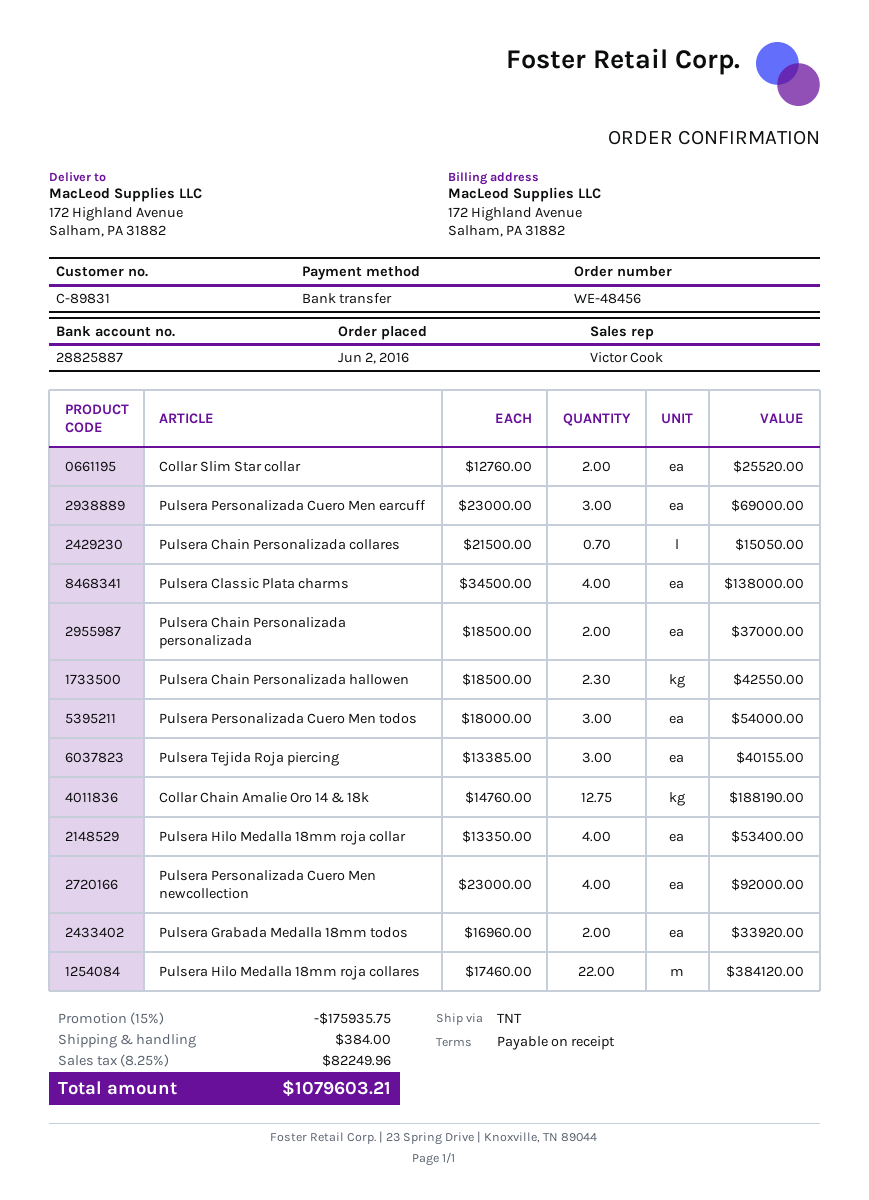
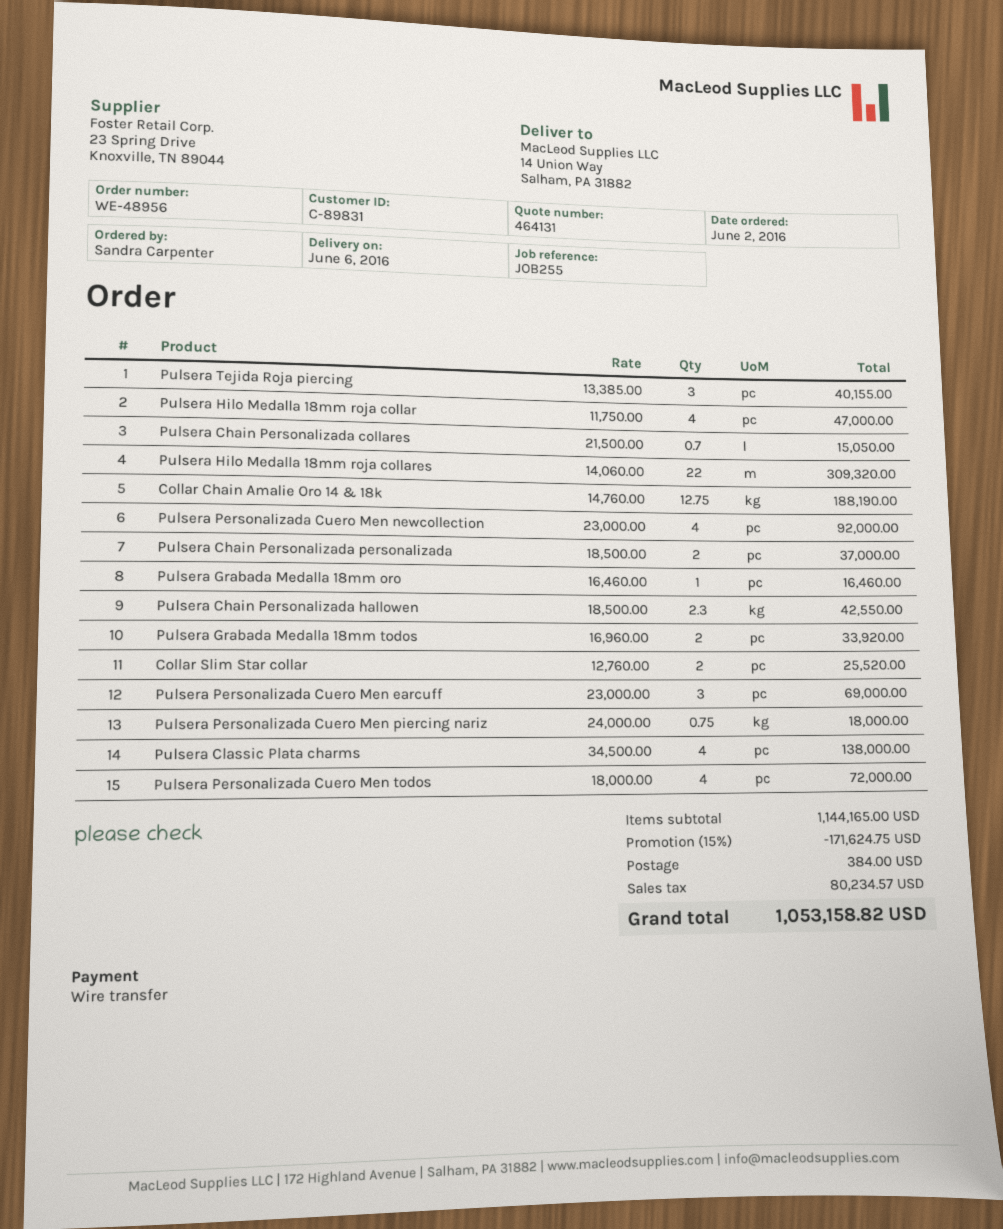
order number: WE-48456 -> WE-48956
ship to: 172 Highland Avenue, Salham, PA 31882 -> 14 Union Way, Salham, PA 31882
Pulsera Personalizada Cuero Men todos: 3 x 18000.00 = 54000.00 -> 4 x 18000.00 = 72000.00
Pulsera Hilo Medalla 18mm roja collar: 4 x 13350.00 = 53400.00 -> 4 x 11750.00 = 47000.00
Pulsera Hilo Medalla 18mm roja collares: 22 x 17460.00 = 384120.00 -> 22 x 14060.00 = 309320.00
Pulsera Grabada Medalla 18mm oro: none -> 1 x 16460.00 = 16460.00
Pulsera Personalizada Cuero Men piercing nariz: none -> 0.75 x 24000.00 = 18000.00
discount: 15% = 175935.75 -> 15% = 171624.75
tax: 82249.96 -> 80234.57
total: 1079603.21 -> 1053158.82

